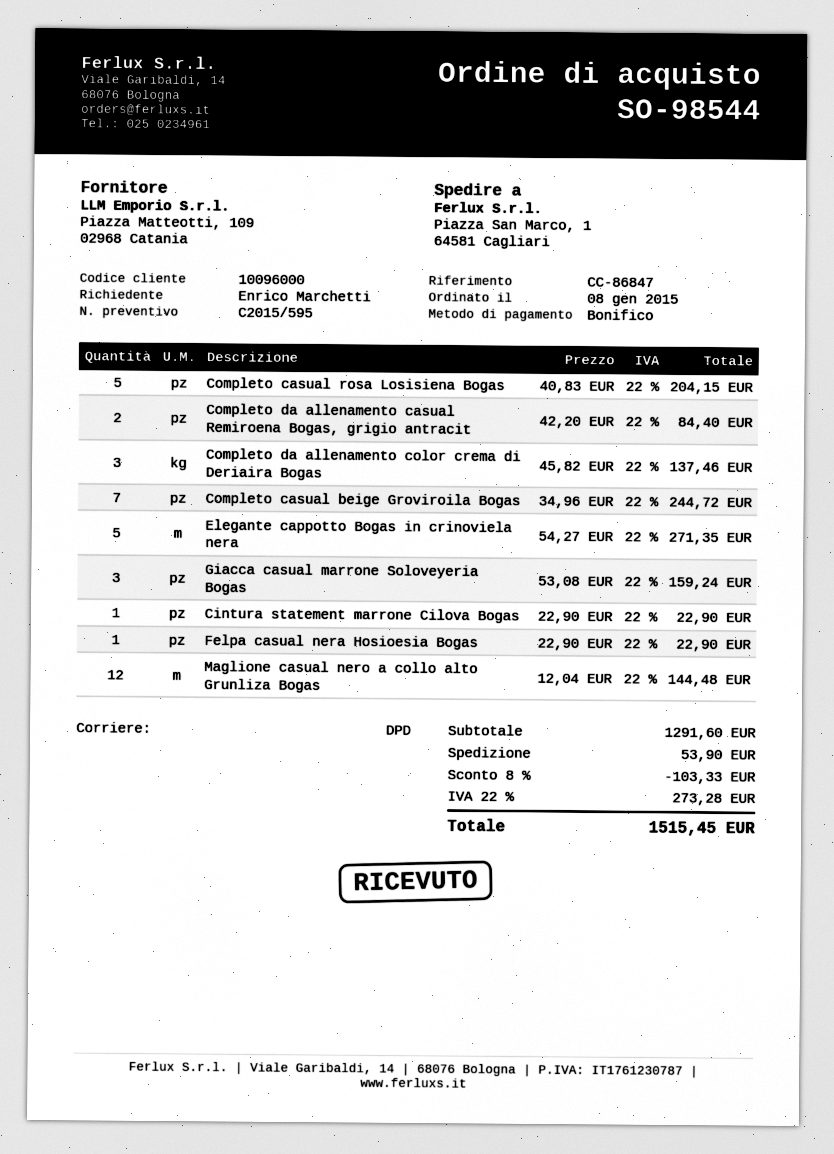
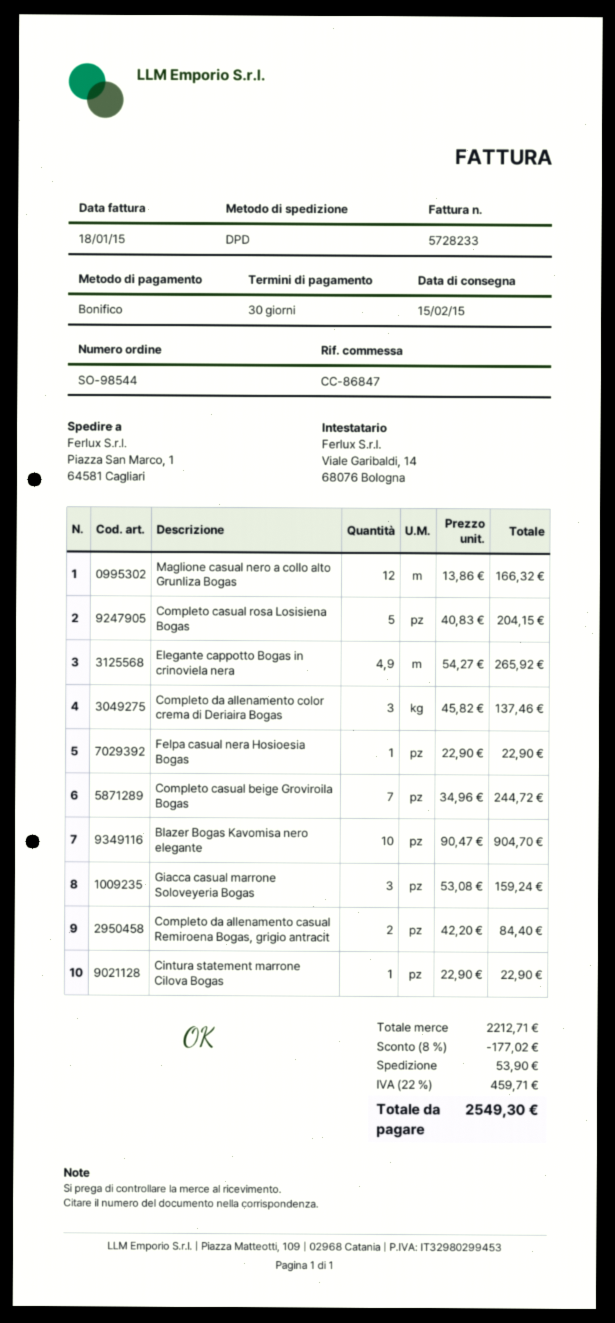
Elegante cappotto Bogas in crinoviela nera: 5 x 54.27 = 271.35 -> 4.9 x 54.27 = 265.92
Maglione casual nero a collo alto Grunliza Bogas: 12 x 12.04 = 144.48 -> 12 x 13.86 = 166.32
Blazer Bogas Kavomisa nero elegante: none -> 10 x 90.47 = 904.70
subtotal: 1291.60 -> 2212.71
discount: 8% = 103.33 -> 8% = 177.02
tax: 22% = 273.28 -> 22% = 459.71
total: 1515.45 -> 2549.30

